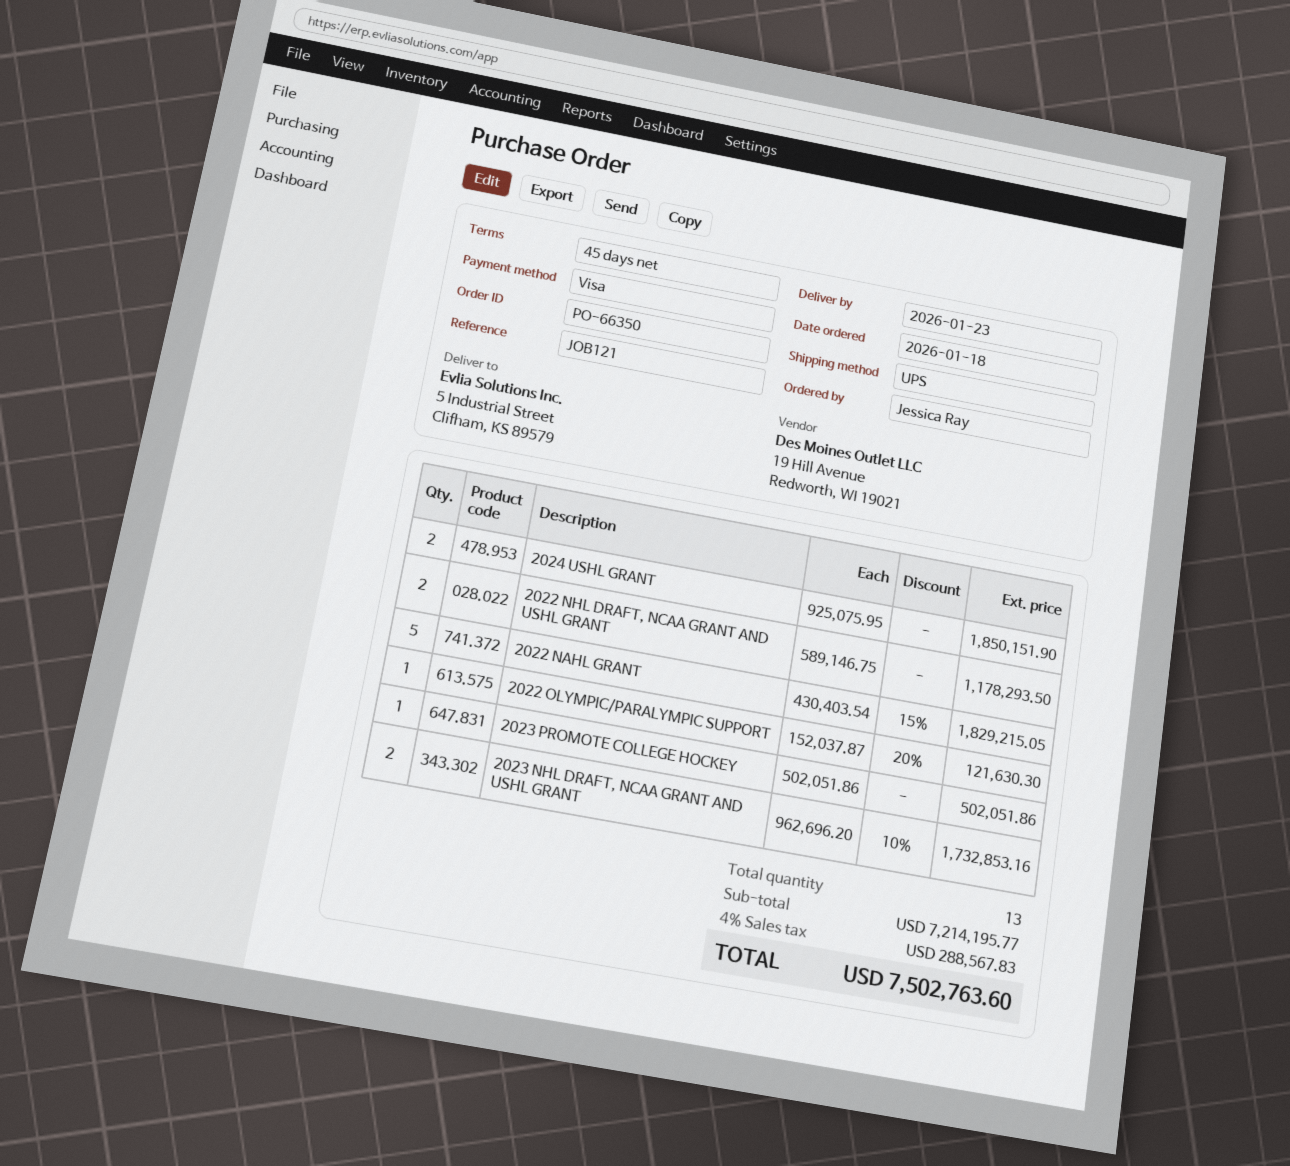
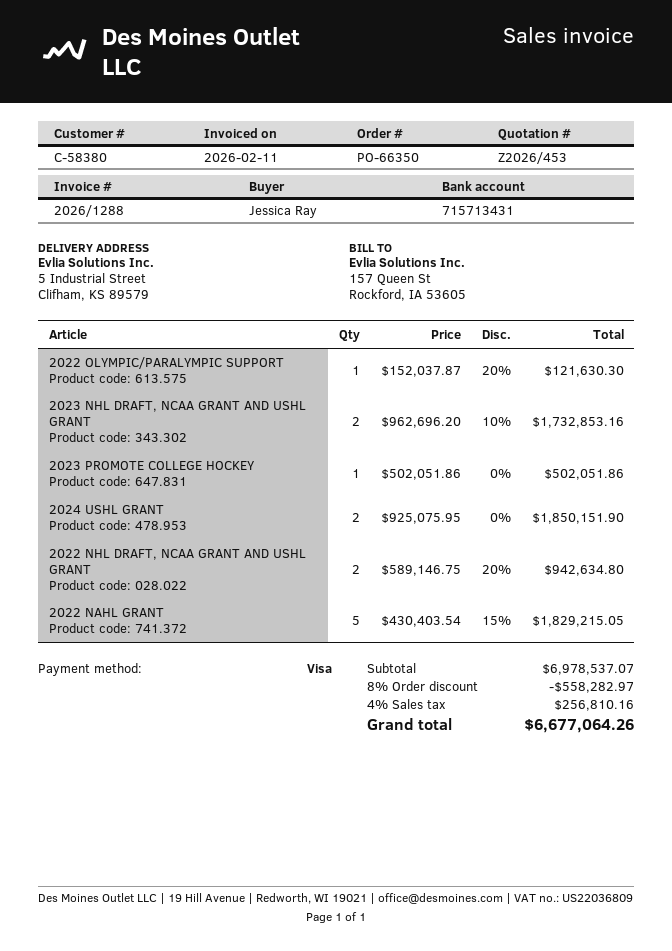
2022 NHL DRAFT, NCAA GRANT AND USHL GRANT: 2 x 589146.75 = 1178293.50 -> 2 x 589146.75 - 20% = 942634.80
subtotal: 7214195.77 -> 6978537.07
discount: none -> 8% = 558282.97
tax: 4% = 288567.83 -> 4% = 256810.16
total: 7502763.60 -> 6677064.26

